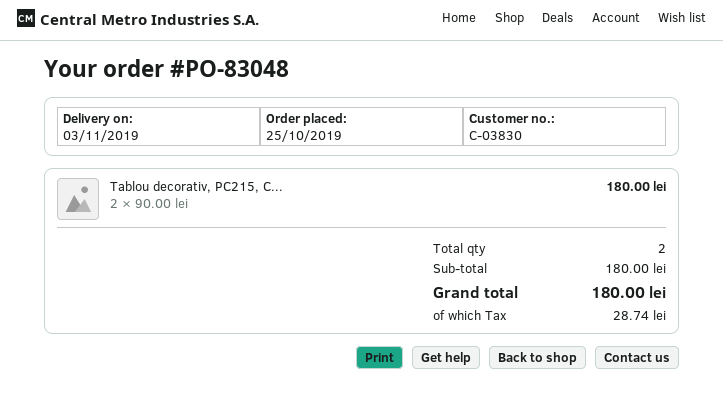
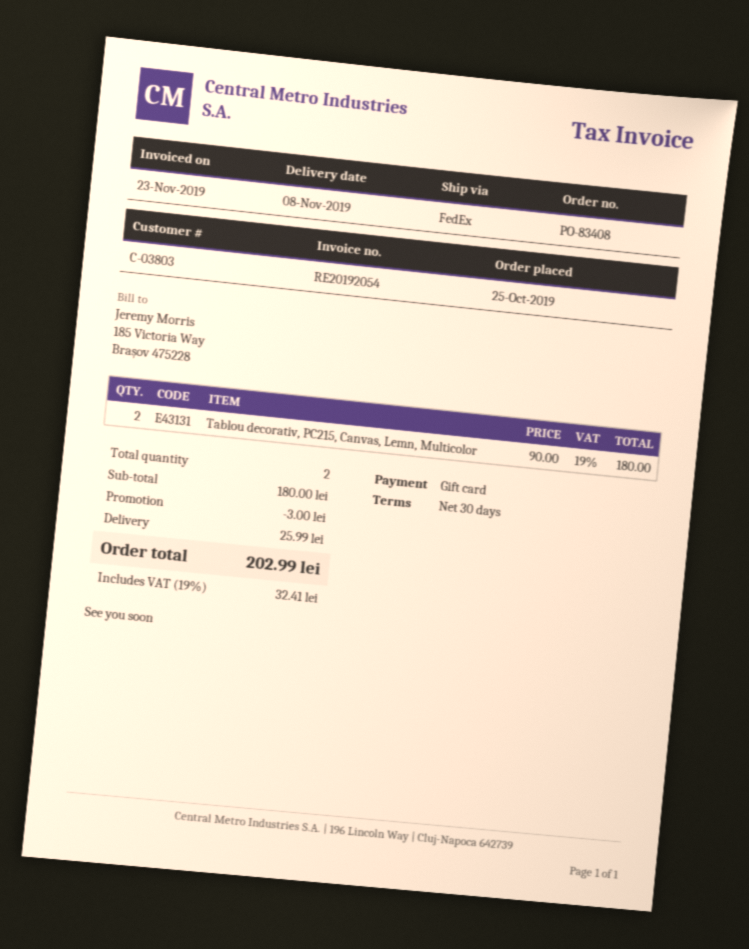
order number: PO-83048 -> PO-83408
delivery date: 2019-11-03 -> 2019-11-08
customer number: C-03830 -> C-03803
discount: none -> 3.00
shipping: none -> 25.99
tax: 28.74 -> 32.41
total: 180.00 -> 202.99

